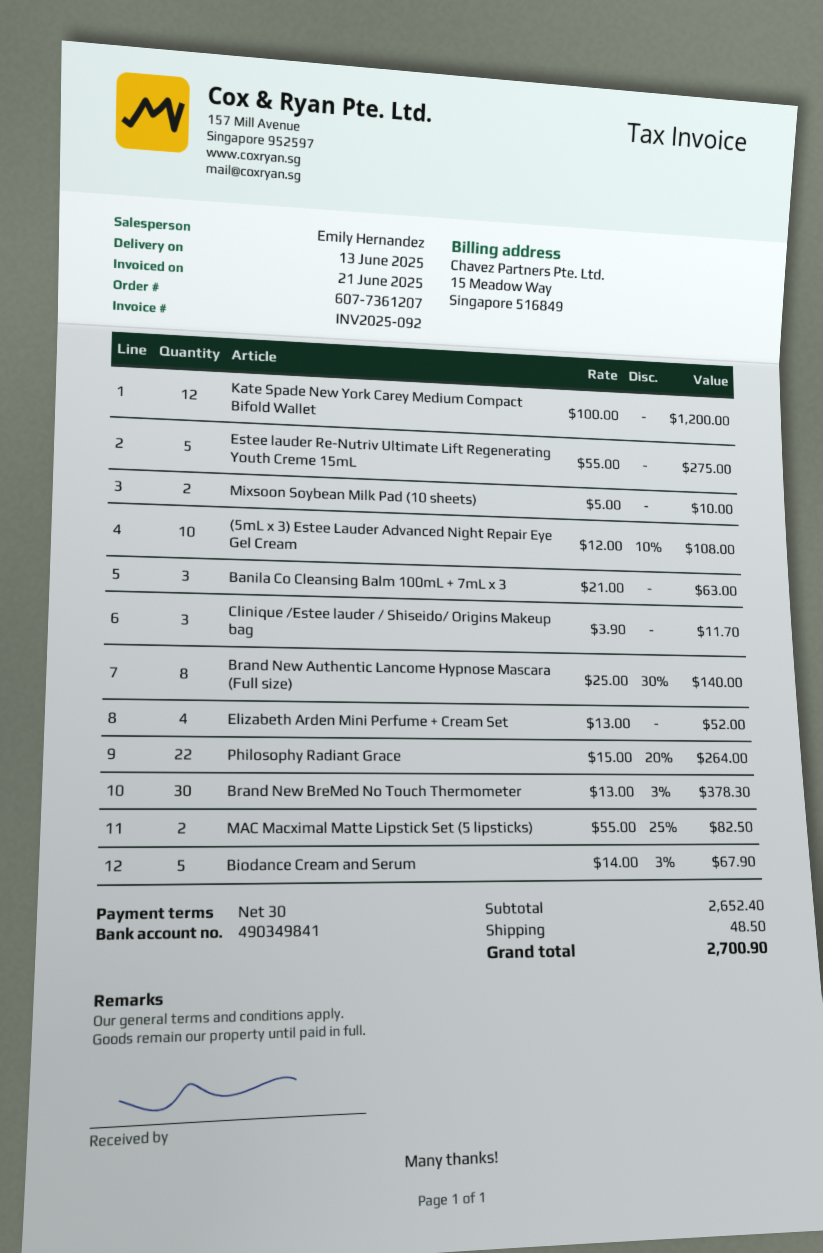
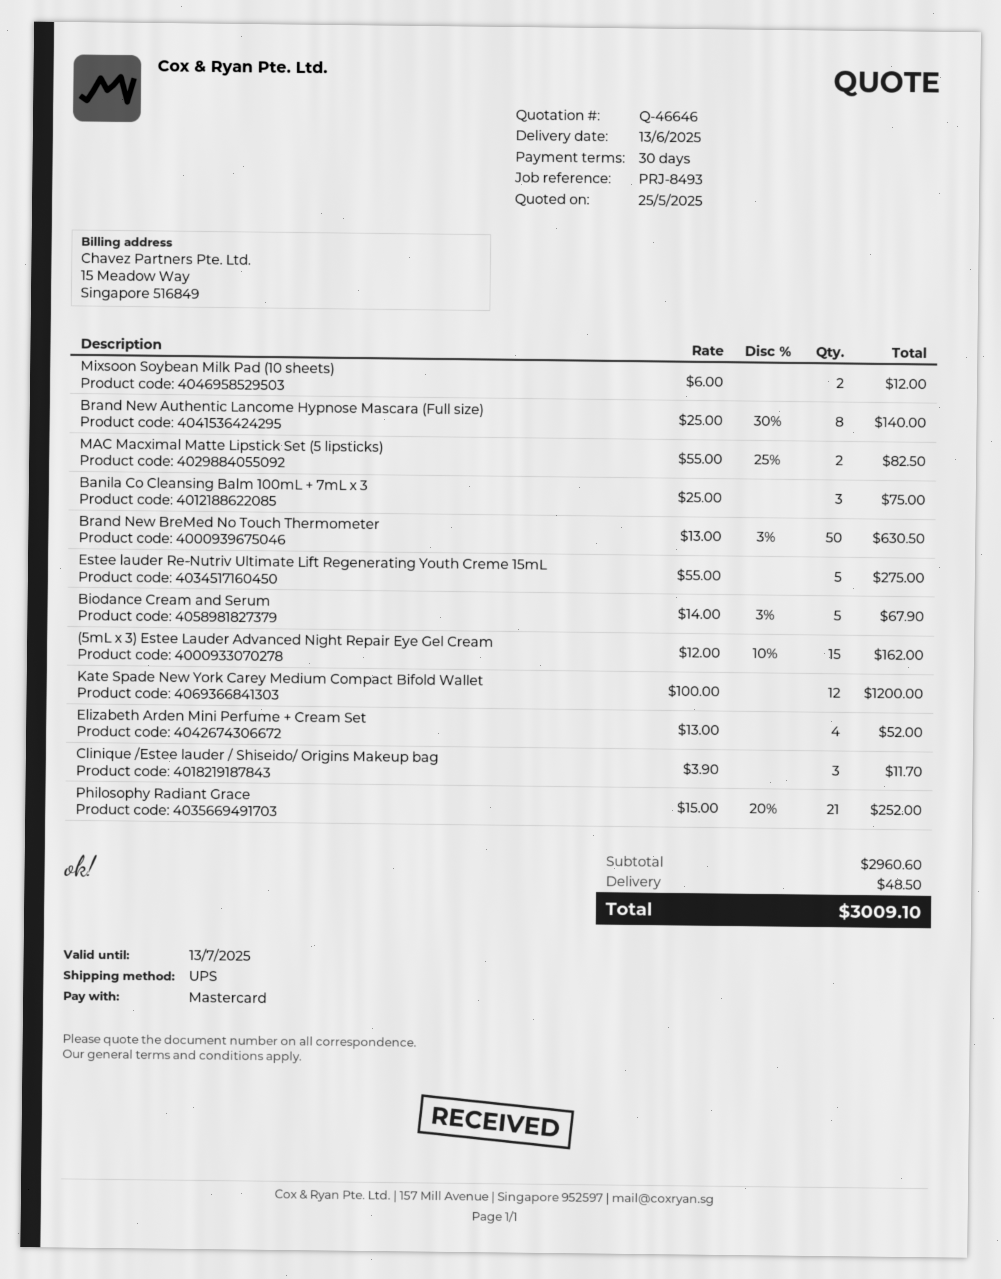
Mixsoon Soybean Milk Pad (10 sheets): 2 x 5.00 = 10.00 -> 2 x 6.00 = 12.00
(5mL x 3) Estee Lauder Advanced Night Repair Eye Gel Cream: 10 x 12.00 - 10% = 108.00 -> 15 x 12.00 - 10% = 162.00
Banila Co Cleansing Balm 100mL + 7mL x 3: 3 x 21.00 = 63.00 -> 3 x 25.00 = 75.00
Philosophy Radiant Grace: 22 x 15.00 - 20% = 264.00 -> 21 x 15.00 - 20% = 252.00
Brand New BreMed No Touch Thermometer: 30 x 13.00 - 3% = 378.30 -> 50 x 13.00 - 3% = 630.50
subtotal: 2652.40 -> 2960.60
total: 2700.90 -> 3009.10

